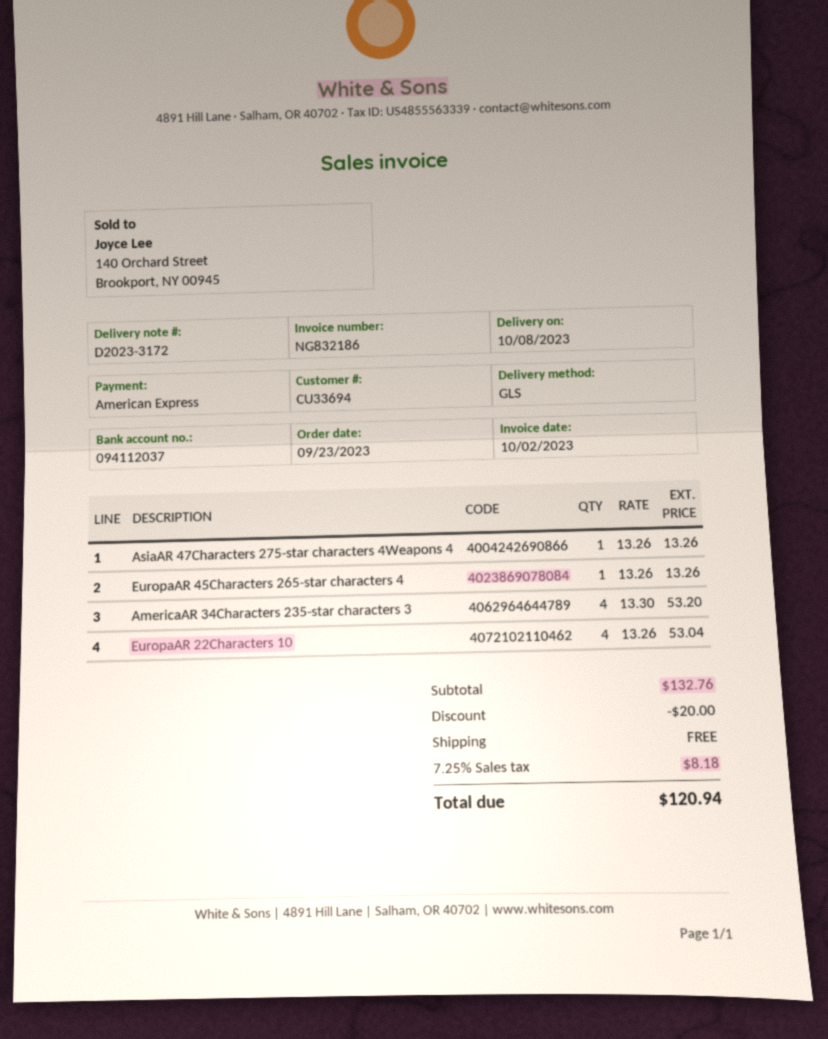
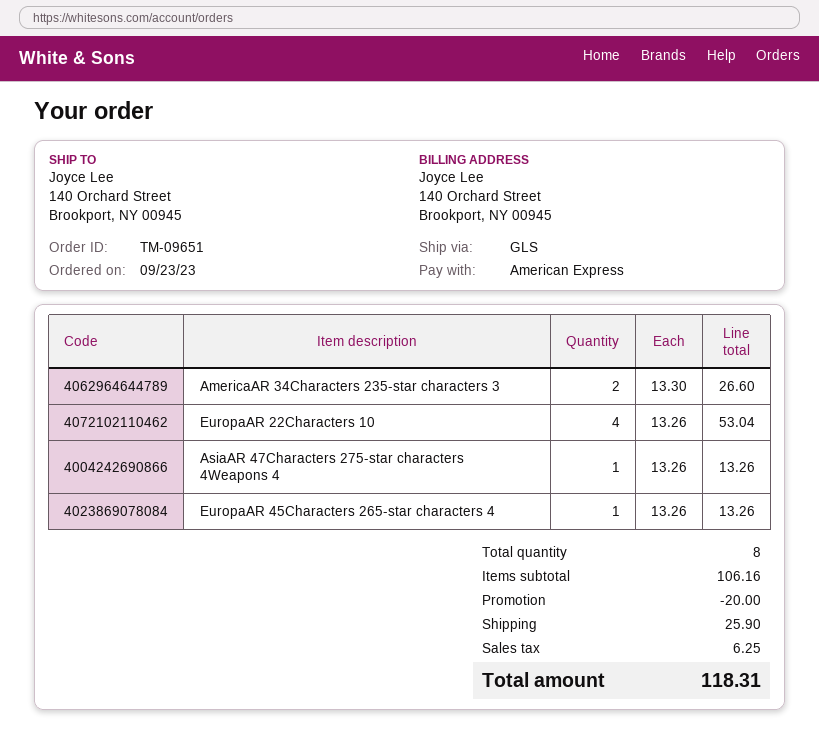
AmericaAR 34Characters 235-star characters 3: 4 x 13.30 = 53.20 -> 2 x 13.30 = 26.60
subtotal: 132.76 -> 106.16
shipping: 0.00 -> 25.90
tax: 8.18 -> 6.25
total: 120.94 -> 118.31

